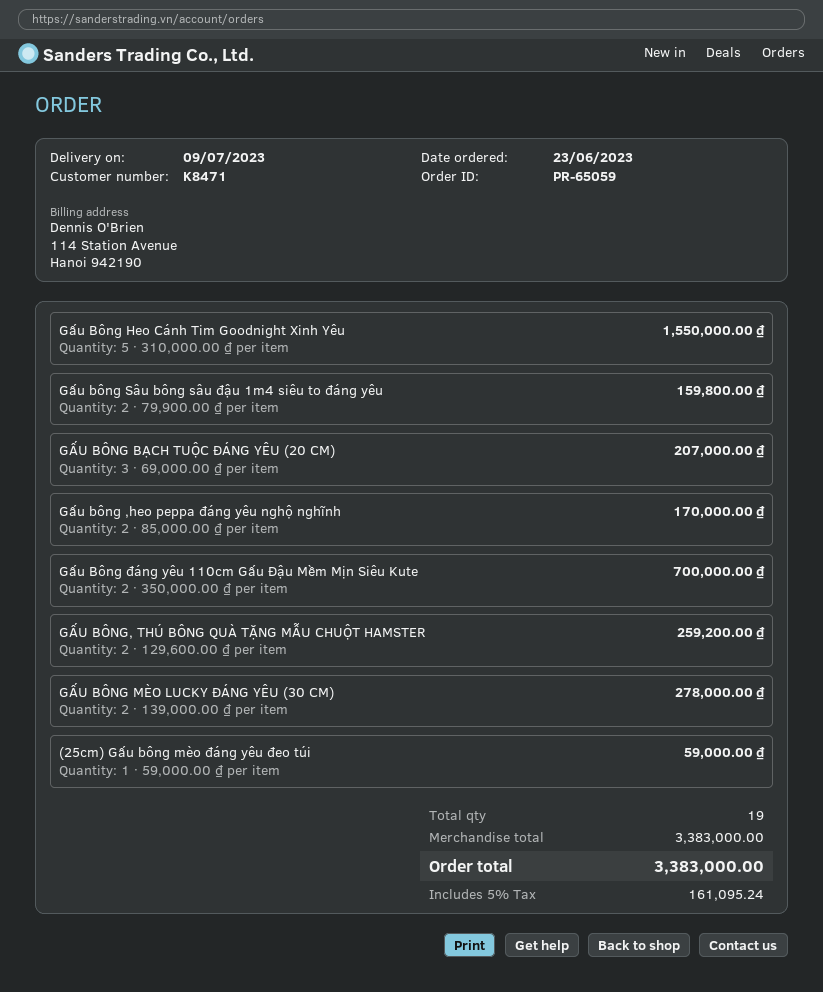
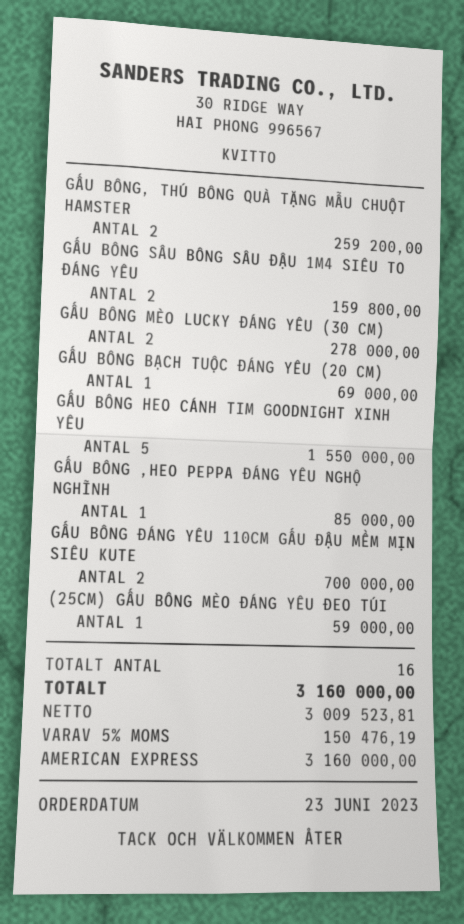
GẤU BÔNG BẠCH TUỘC ĐÁNG YÊU (20 CM): 3 for 207000.00 -> 1 for 69000.00
Gấu bông ,heo peppa đáng yêu nghộ nghĩnh: 2 for 170000.00 -> 1 for 85000.00
total quantity: 19 -> 16
tax: 5% = 161095.24 -> 5% = 150476.19
total: 3383000.00 -> 3160000.00

